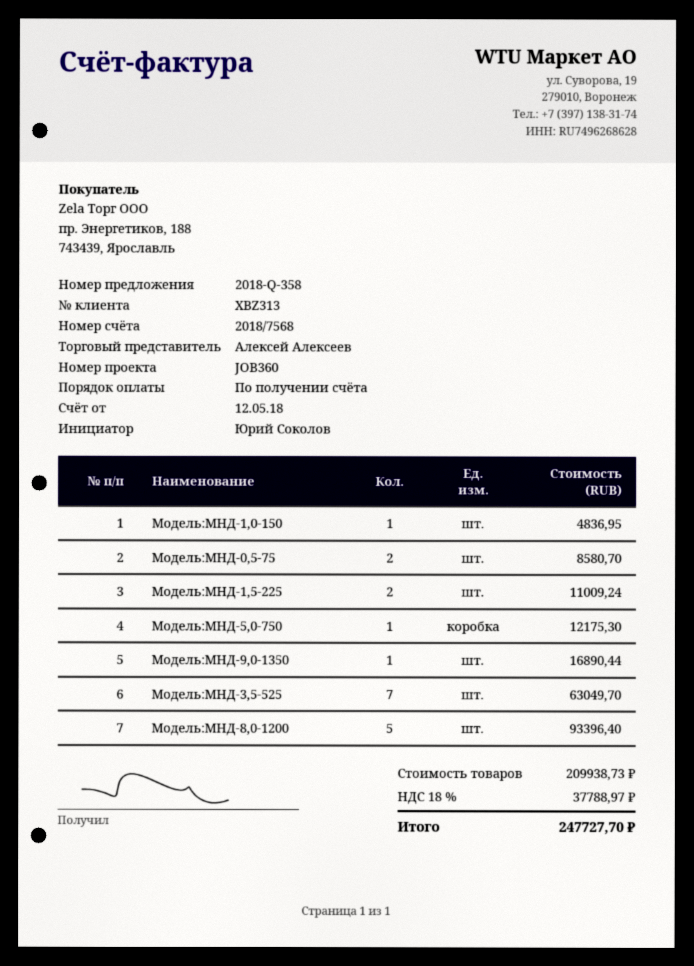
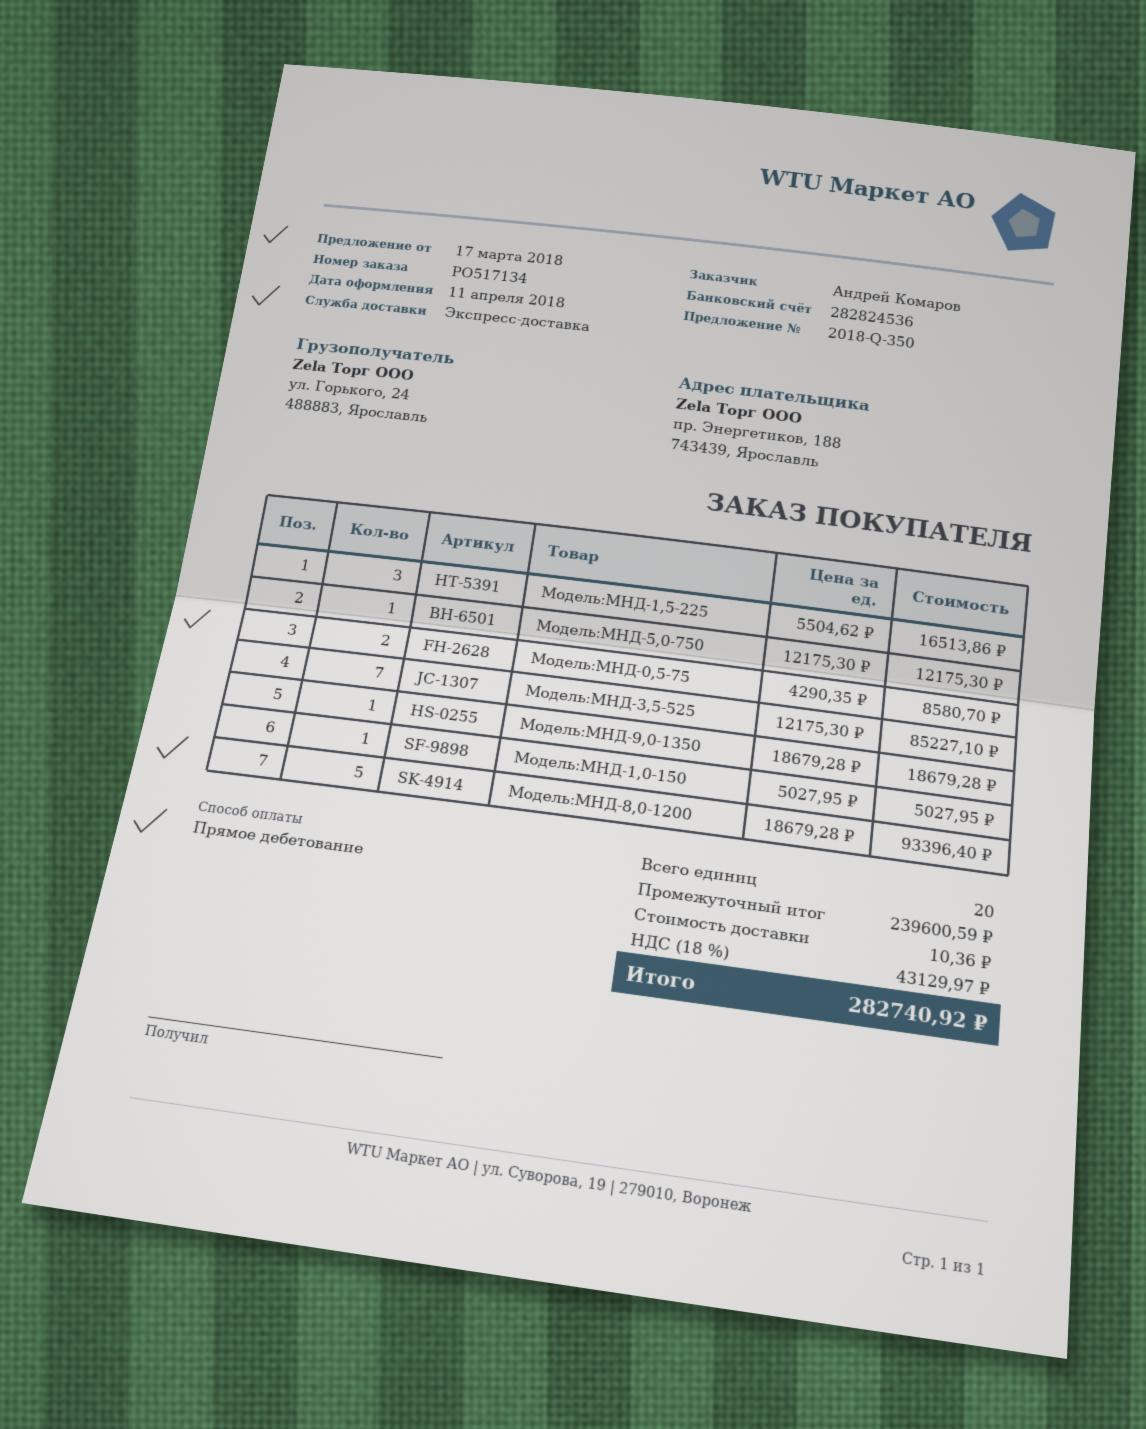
quote number: 2018-Q-358 -> 2018-Q-350
ordered by: Юрий Соколов -> Андрей Комаров
Модель:МНД-1,0-150: 1 for 4836.95 -> 1 for 5027.95
Модель:МНД-1,5-225: 2 for 11009.24 -> 3 for 16513.86
Модель:МНД-9,0-1350: 1 for 16890.44 -> 1 for 18679.28
Модель:МНД-3,5-525: 7 for 63049.70 -> 7 for 85227.10
subtotal: 209938.73 -> 239600.59
shipping: none -> 10.36
tax: 18% = 37788.97 -> 18% = 43129.97
total: 247727.70 -> 282740.92

